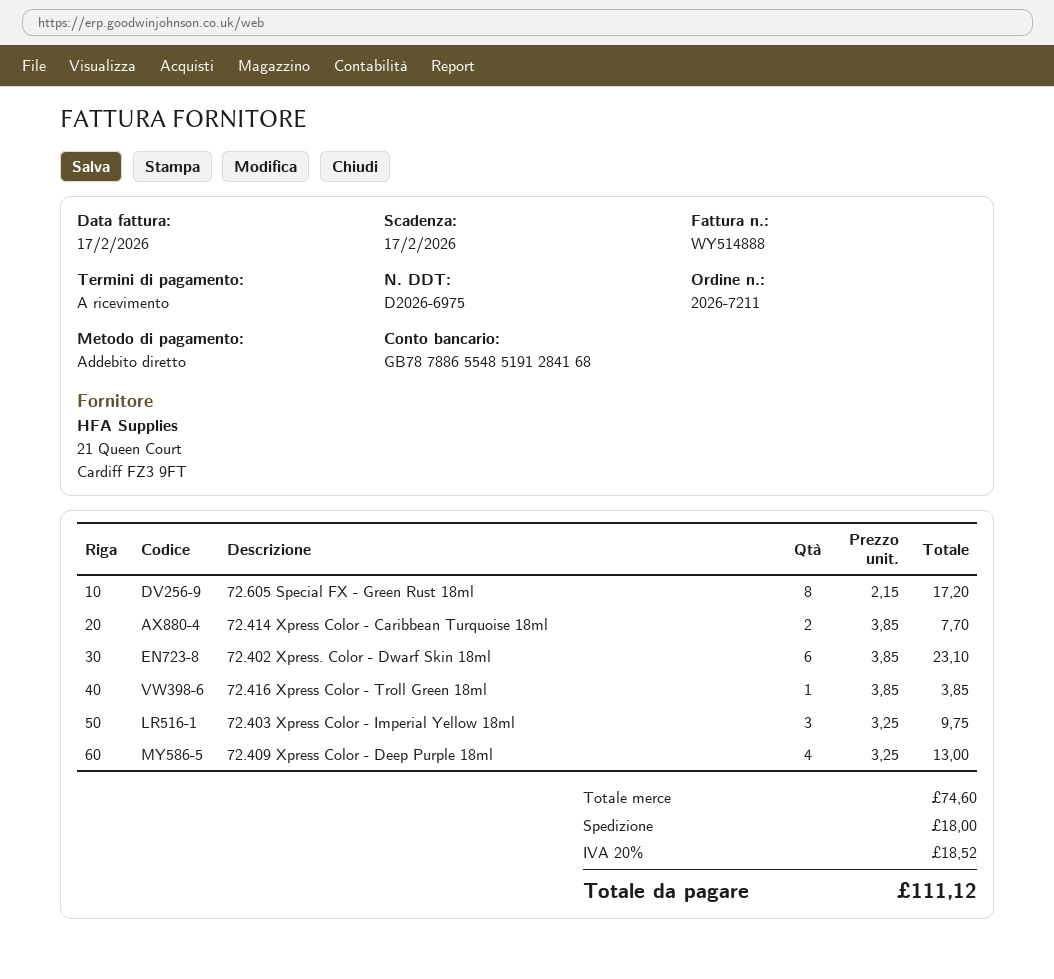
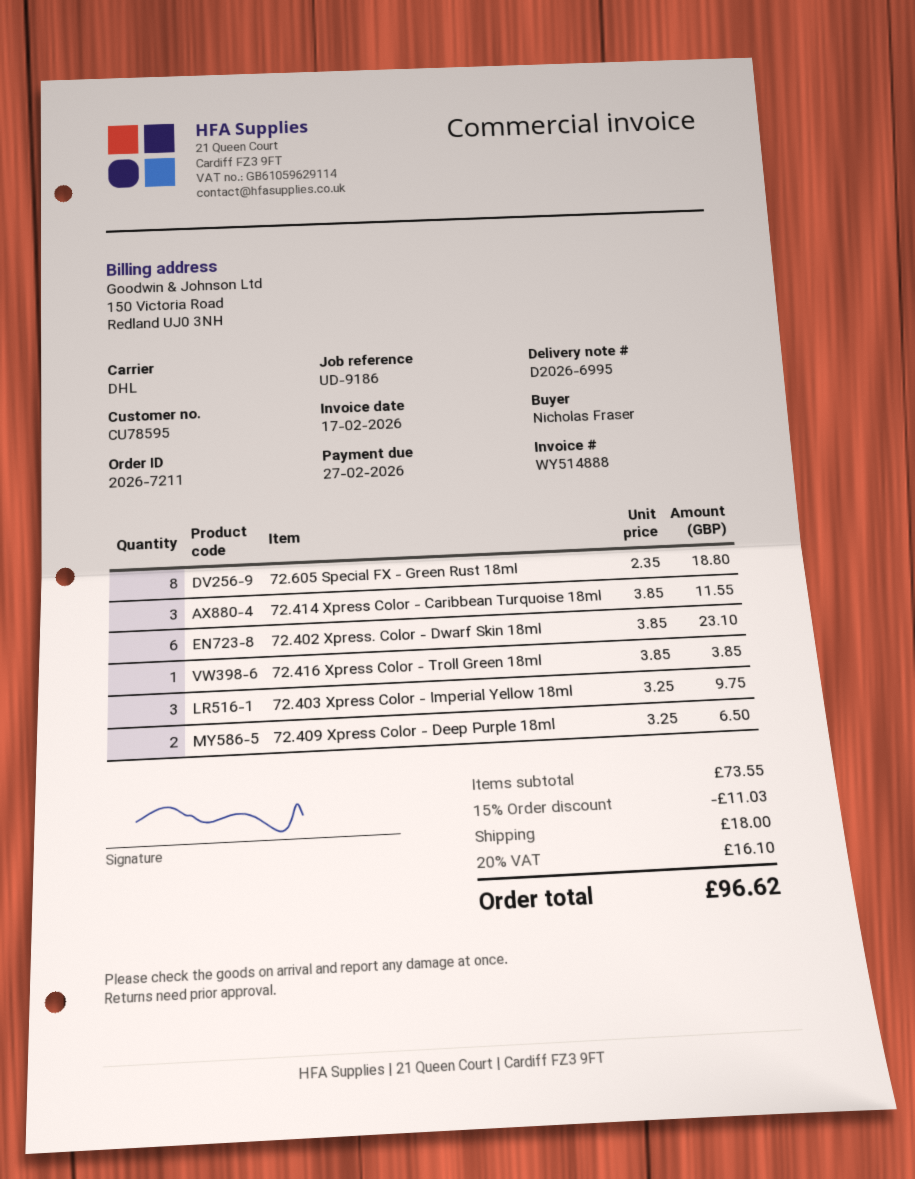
delivery note number: D2026-6975 -> D2026-6995
due date: 2026-02-17 -> 2026-02-27
72.605 Special FX - Green Rust 18ml: 8 x 2.15 = 17.20 -> 8 x 2.35 = 18.80
72.414 Xpress Color - Caribbean Turquoise 18ml: 2 x 3.85 = 7.70 -> 3 x 3.85 = 11.55
72.409 Xpress Color - Deep Purple 18ml: 4 x 3.25 = 13.00 -> 2 x 3.25 = 6.50
subtotal: 74.60 -> 73.55
discount: none -> 15% = 11.03
tax: 20% = 18.52 -> 20% = 16.10
total: 111.12 -> 96.62

